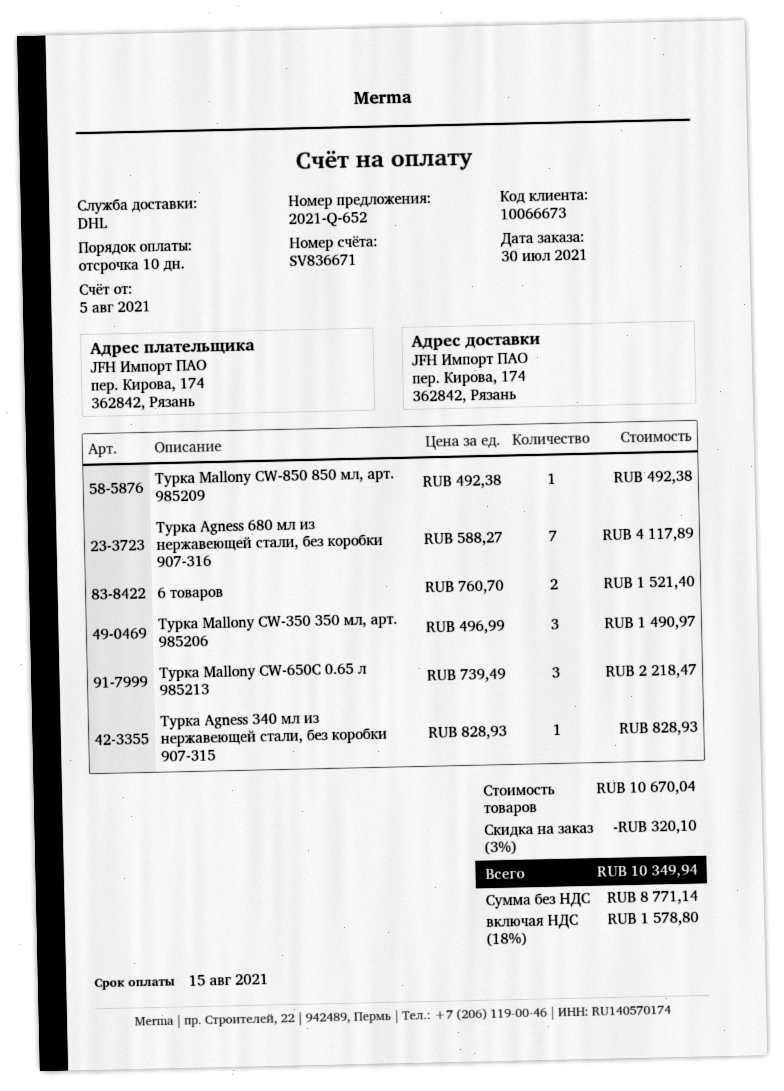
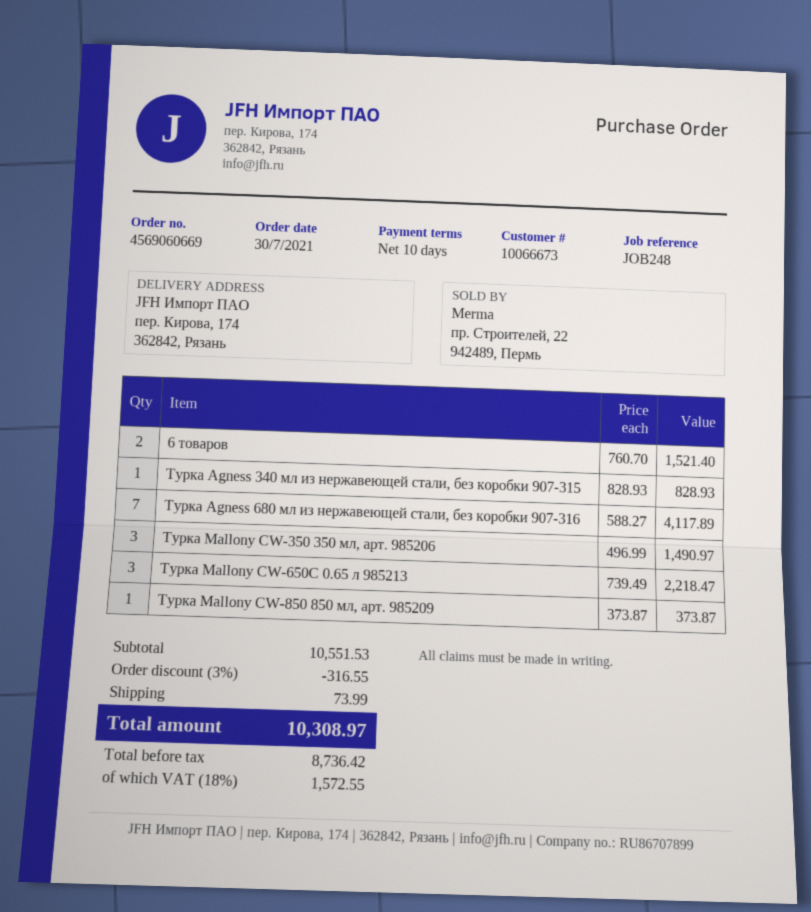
Турка Mallony CW-850 850 мл, арт. 985209: 1 x 492.38 = 492.38 -> 1 x 373.87 = 373.87
subtotal: 10670.04 -> 10551.53
discount: 3% = 320.10 -> 3% = 316.55
shipping: none -> 73.99
net: 8771.14 -> 8736.42
tax: 18% = 1578.80 -> 18% = 1572.55
total: 10349.94 -> 10308.97

